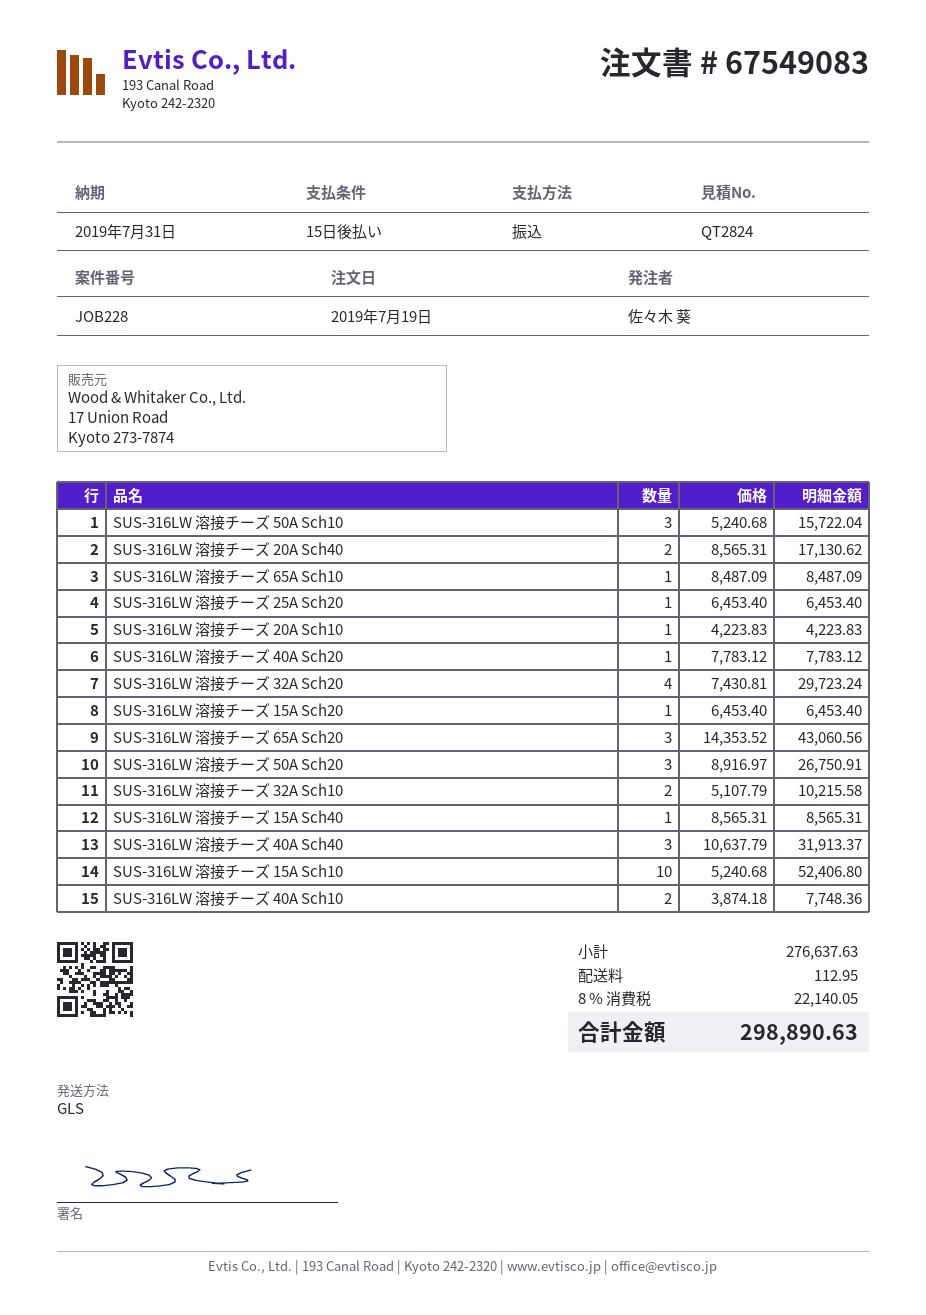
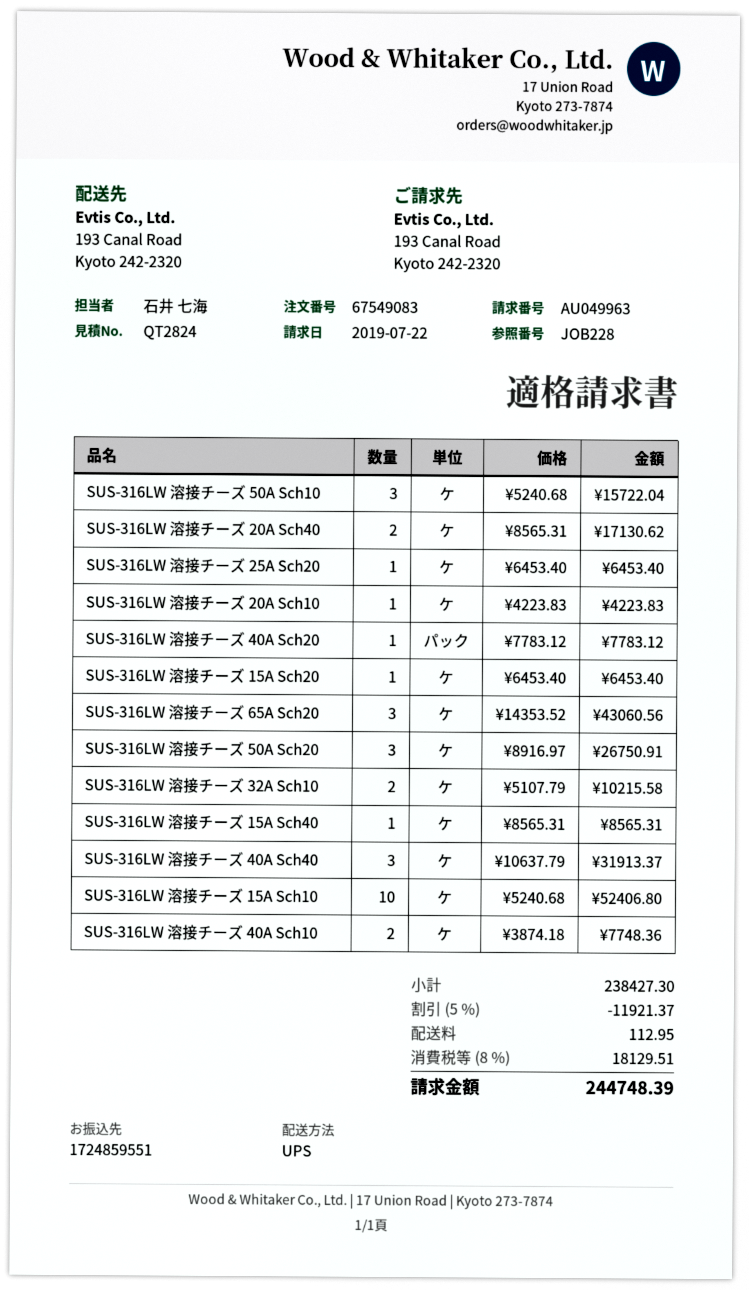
shipping method: GLS -> UPS
SUS-316LW 溶接チーズ 65A Sch10: 1 x 8487.09 = 8487.09 -> none
SUS-316LW 溶接チーズ 32A Sch20: 4 x 7430.81 = 29723.24 -> none
subtotal: 276637.63 -> 238427.30
discount: none -> 5% = 11921.37
tax: 8% = 22140.05 -> 8% = 18129.51
total: 298890.63 -> 244748.39

